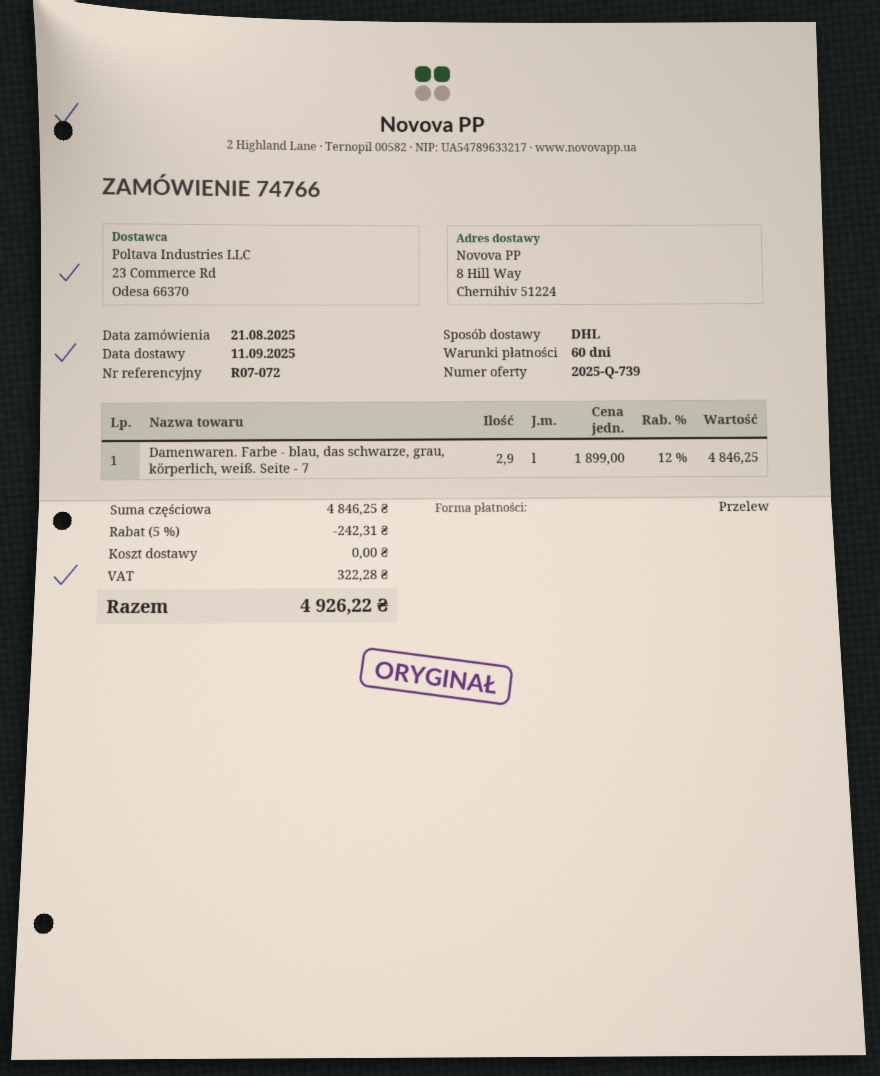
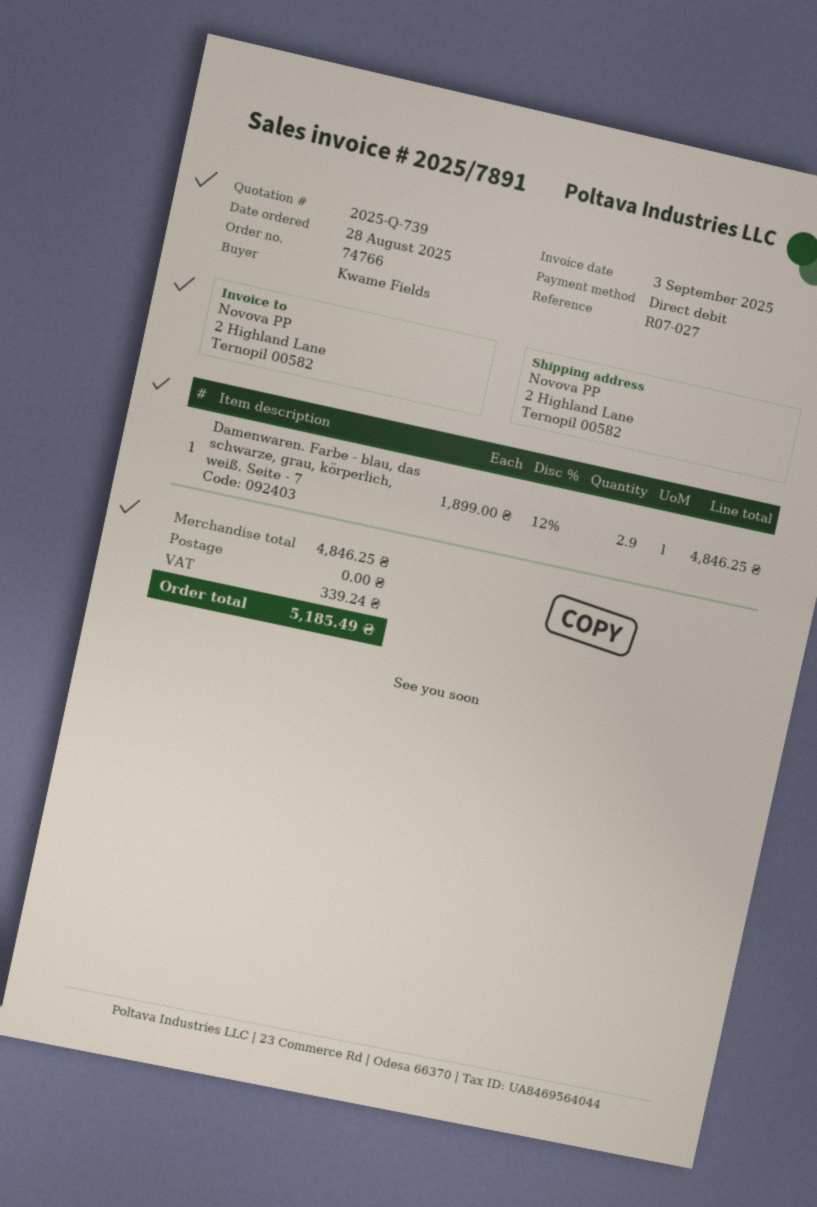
order date: 2025-08-21 -> 2025-08-28
reference: R07-072 -> R07-027
payment method: bank transfer -> direct debit
ship to: 8 Hill Way, Chernihiv 51224 -> 2 Highland Lane, Ternopil 00582
discount: 5% = 242.31 -> none
tax: 322.28 -> 339.24
total: 4926.22 -> 5185.49

